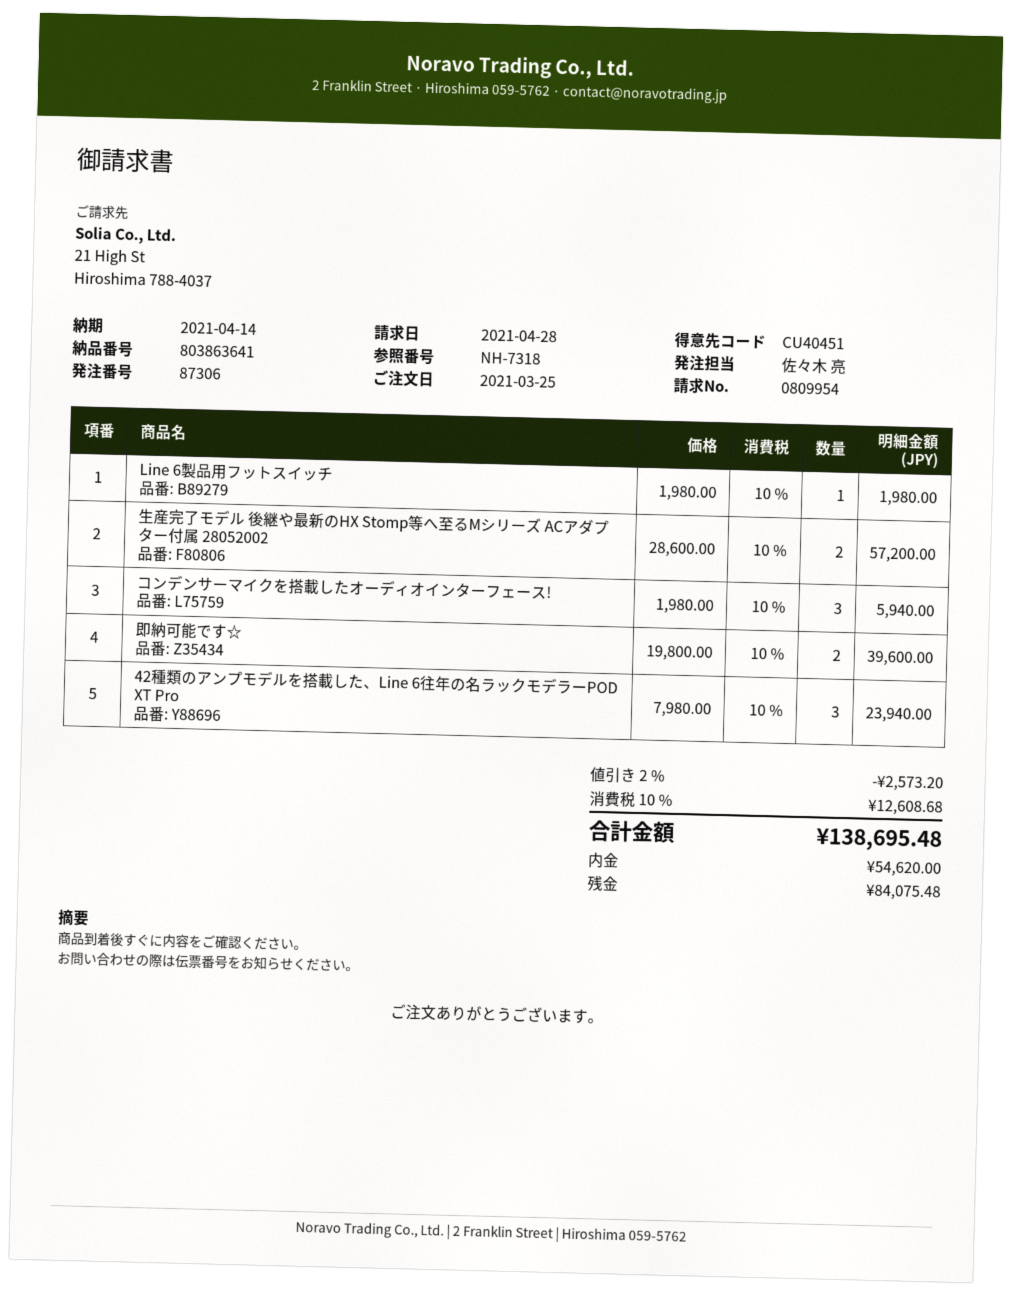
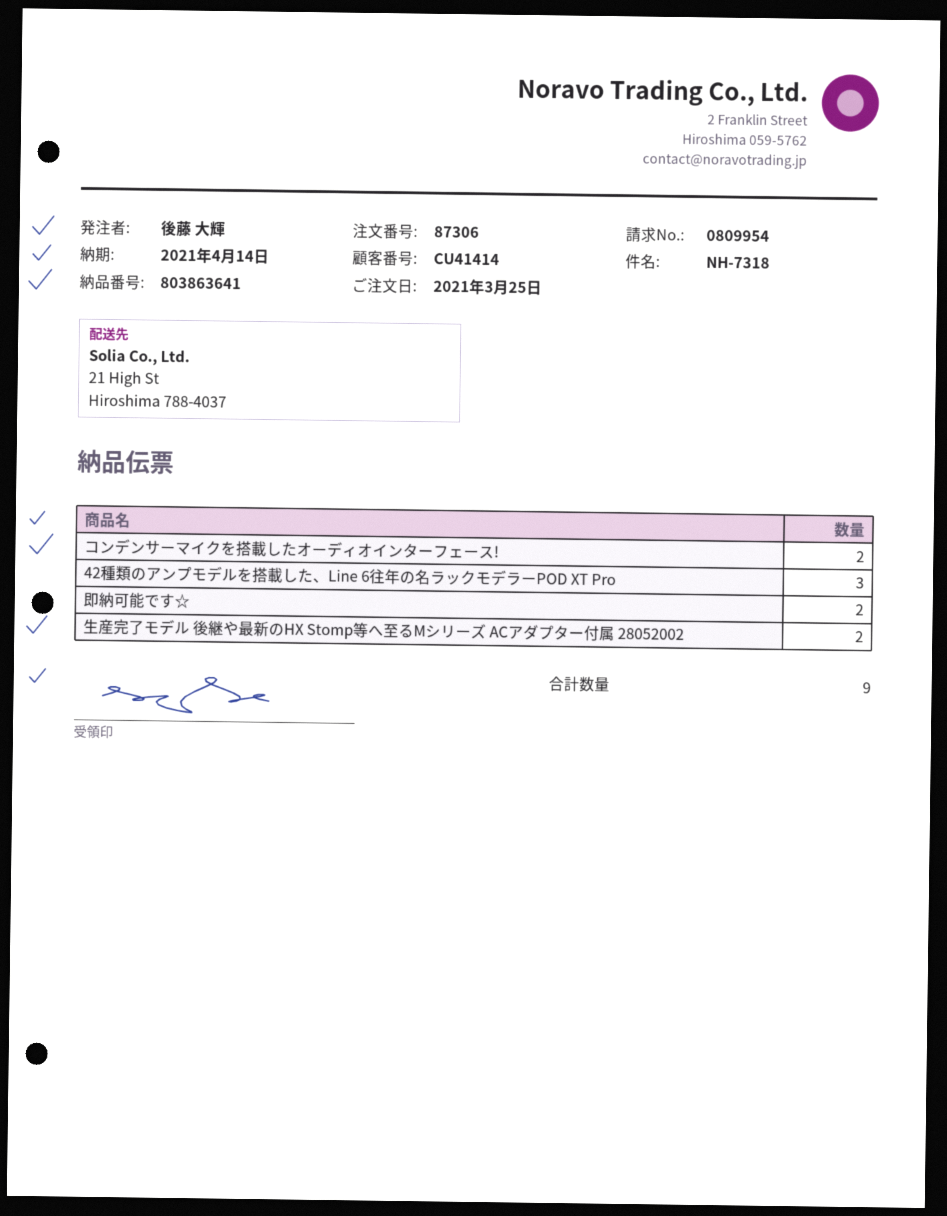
customer number: CU40451 -> CU41414
ordered by: 佐々木 亮 -> 後藤 大輝
Line 6製品用フットスイッチ: 1 -> none
コンデンサーマイクを搭載したオーディオインターフェース!: 3 -> 2

